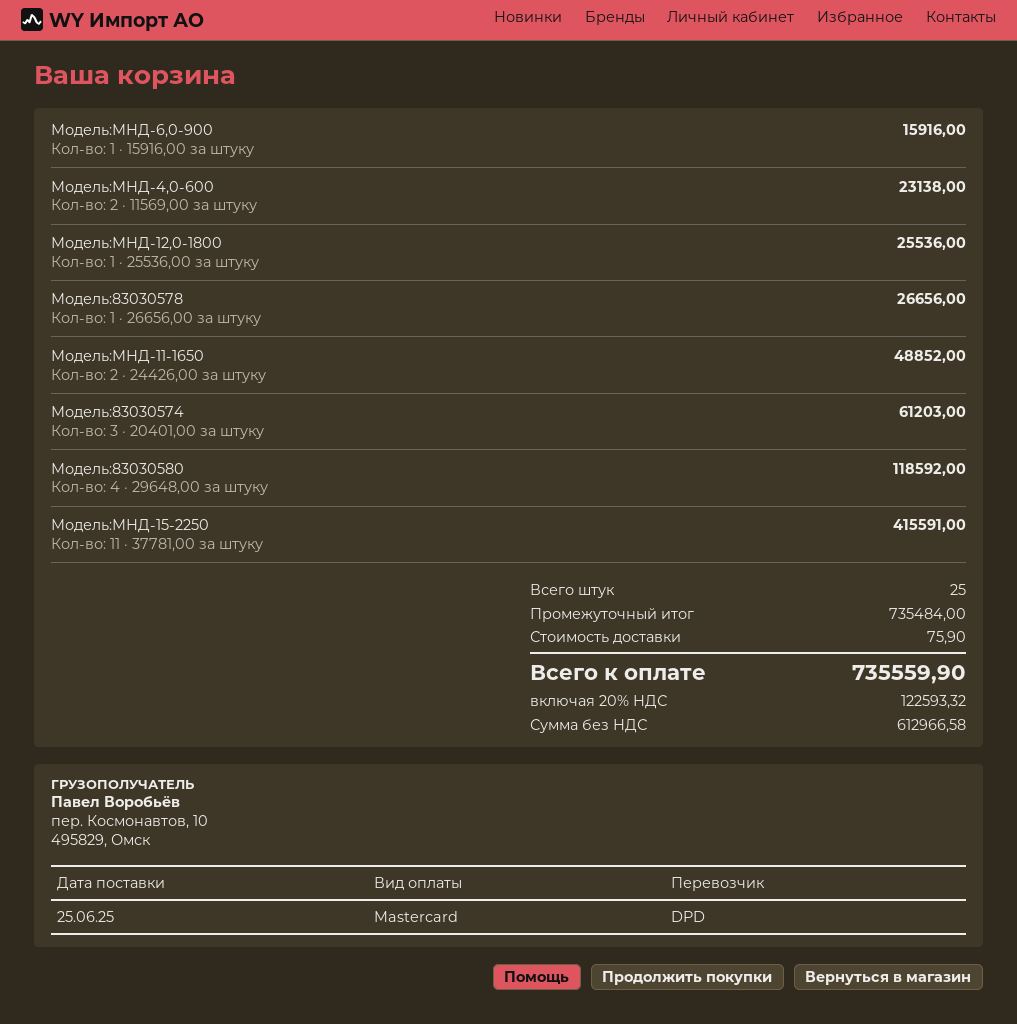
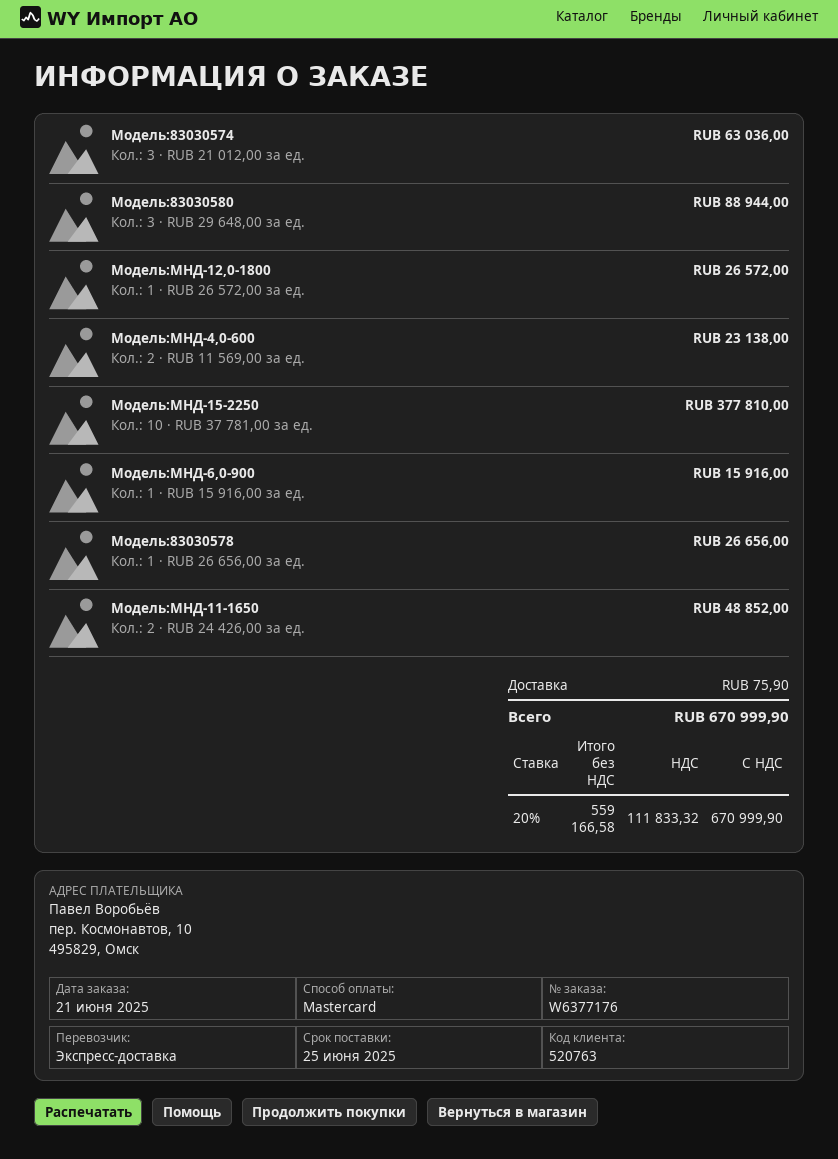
shipping method: DPD -> express
Модель:МНД-12,0-1800: 1 x 25536.00 = 25536.00 -> 1 x 26572.00 = 26572.00
Модель:83030574: 3 x 20401.00 = 61203.00 -> 3 x 21012.00 = 63036.00
Модель:83030580: 4 x 29648.00 = 118592.00 -> 3 x 29648.00 = 88944.00
Модель:МНД-15-2250: 11 x 37781.00 = 415591.00 -> 10 x 37781.00 = 377810.00
net: 612966.58 -> 559166.58
tax: 20% = 122593.32 -> 20% = 111833.32
total: 735559.90 -> 670999.90

